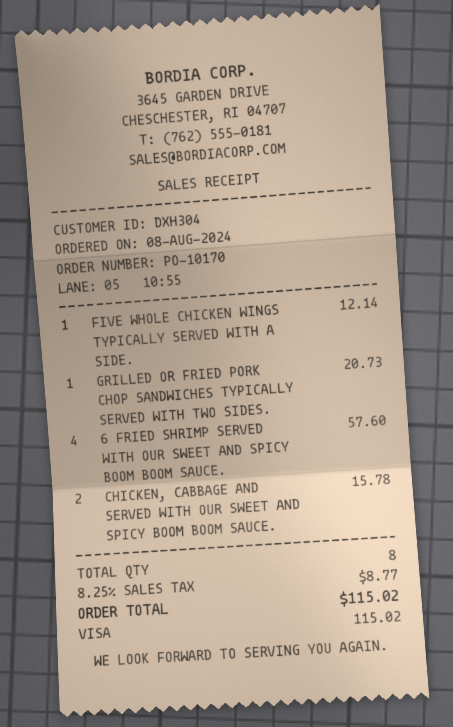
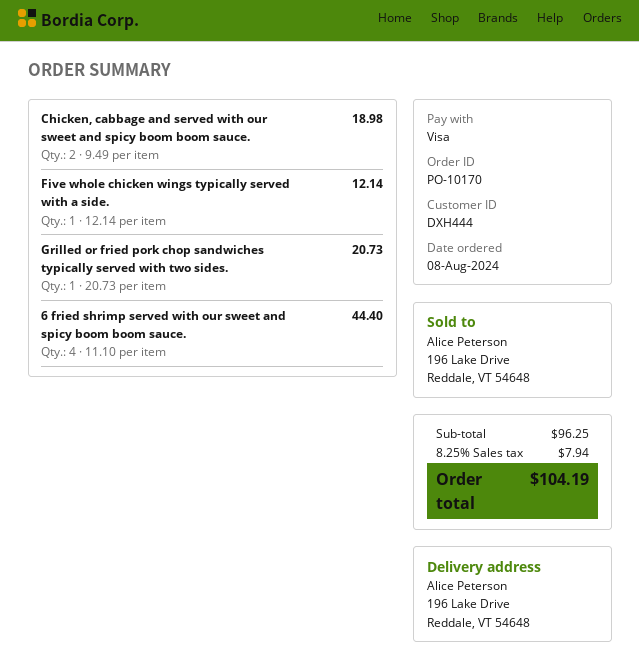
customer number: DXH304 -> DXH444
6 FRIED SHRIMP SERVED WITH OUR SWEET AND SPICY BOOM BOOM SAUCE.: 4 for 57.60 -> 4 for 44.40
CHICKEN, CABBAGE AND SERVED WITH OUR SWEET AND SPICY BOOM BOOM SAUCE.: 2 for 15.78 -> 2 for 18.98
tax: 8.25% = 8.77 -> 8.25% = 7.94
total: 115.02 -> 104.19

